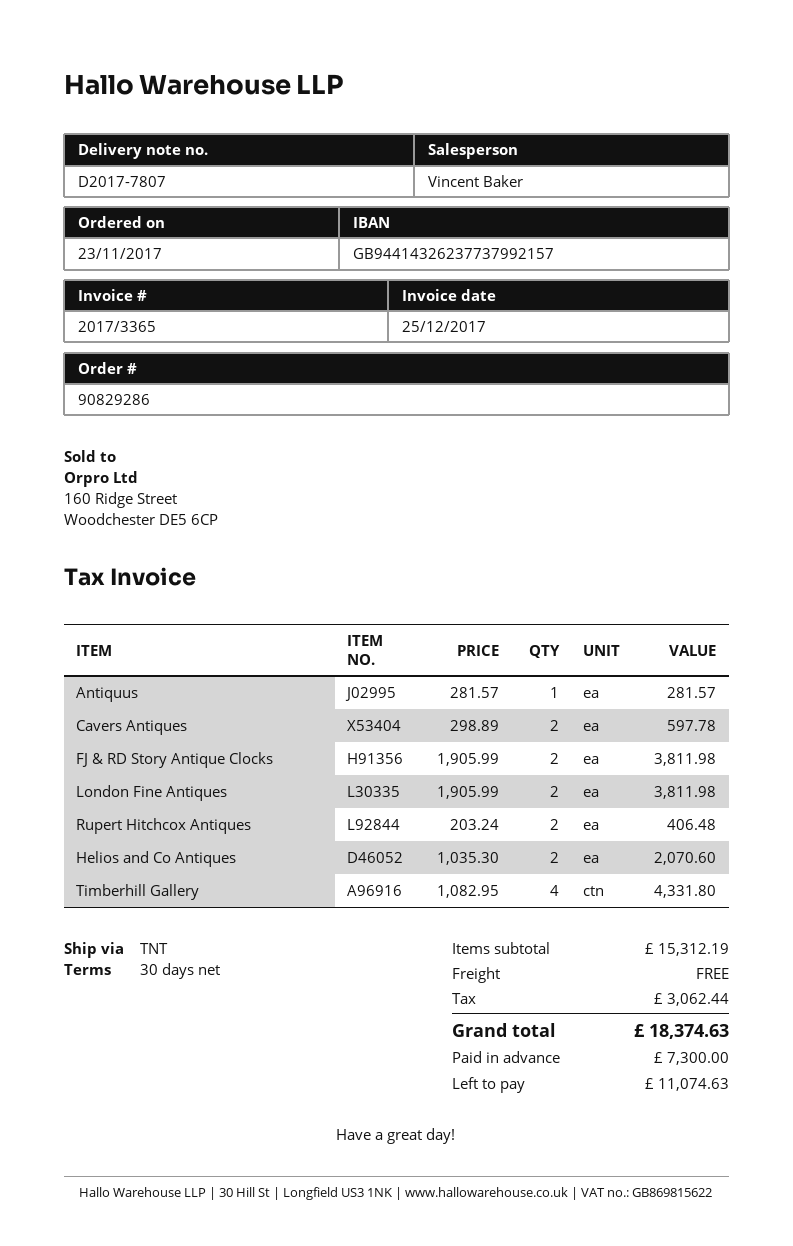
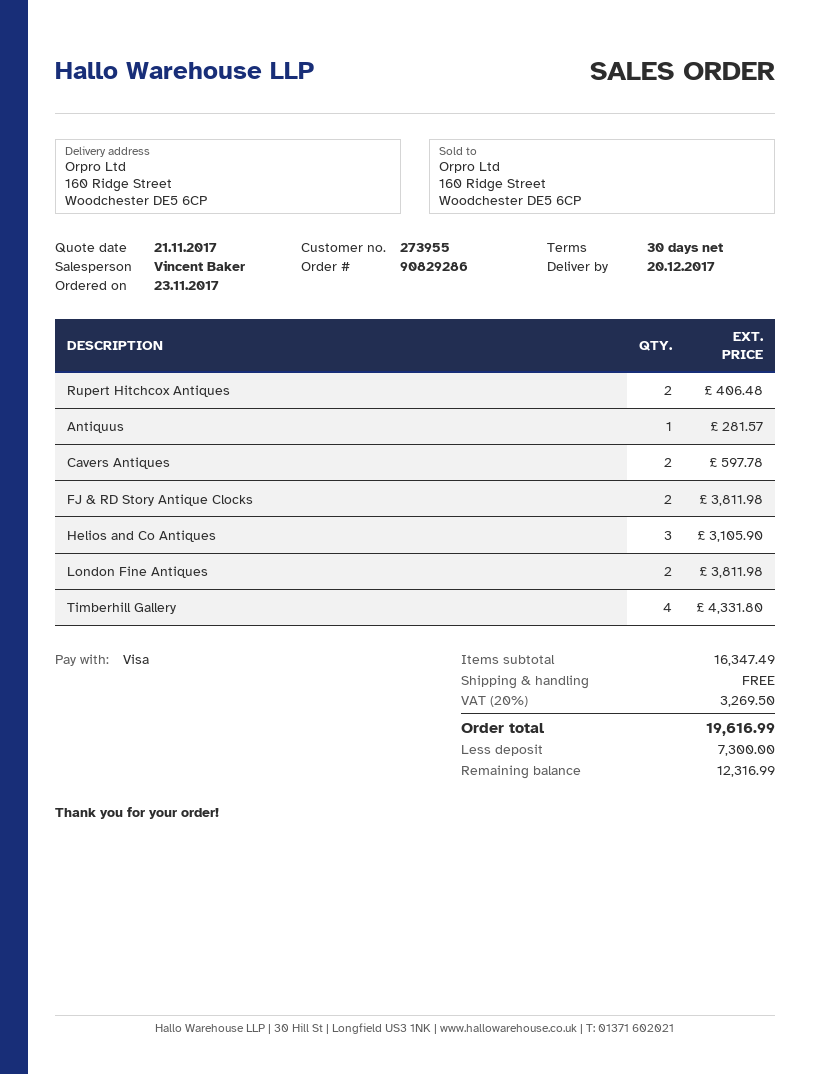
Helios and Co Antiques: 2 for 2070.60 -> 3 for 3105.90
subtotal: 15312.19 -> 16347.49
tax: 3062.44 -> 3269.50
total: 18374.63 -> 19616.99
balance: 11074.63 -> 12316.99

